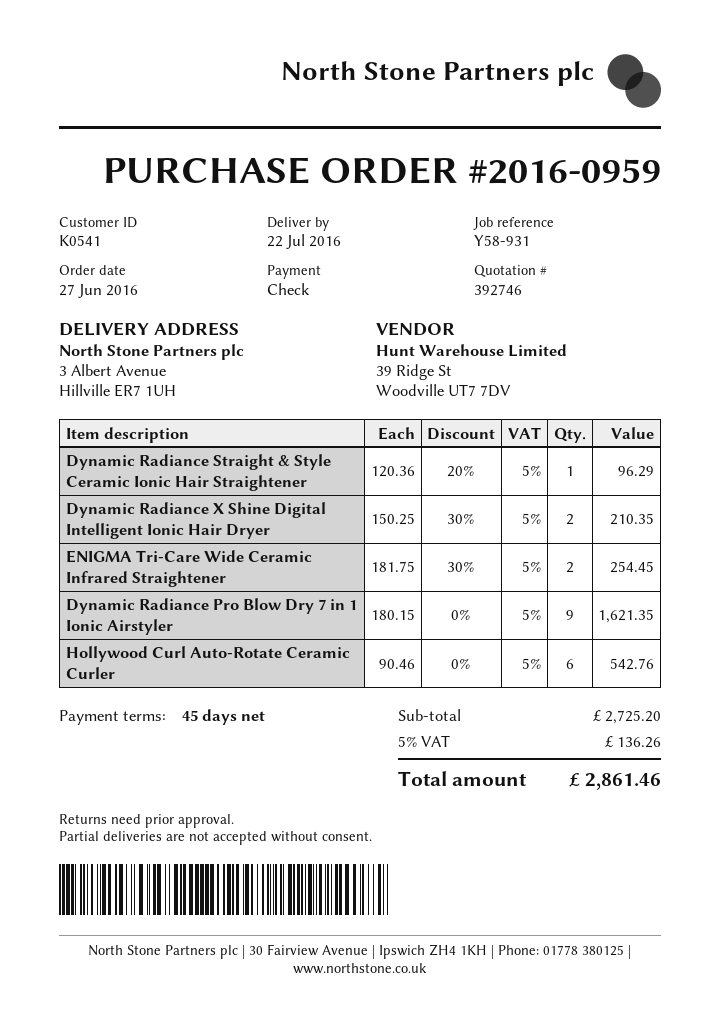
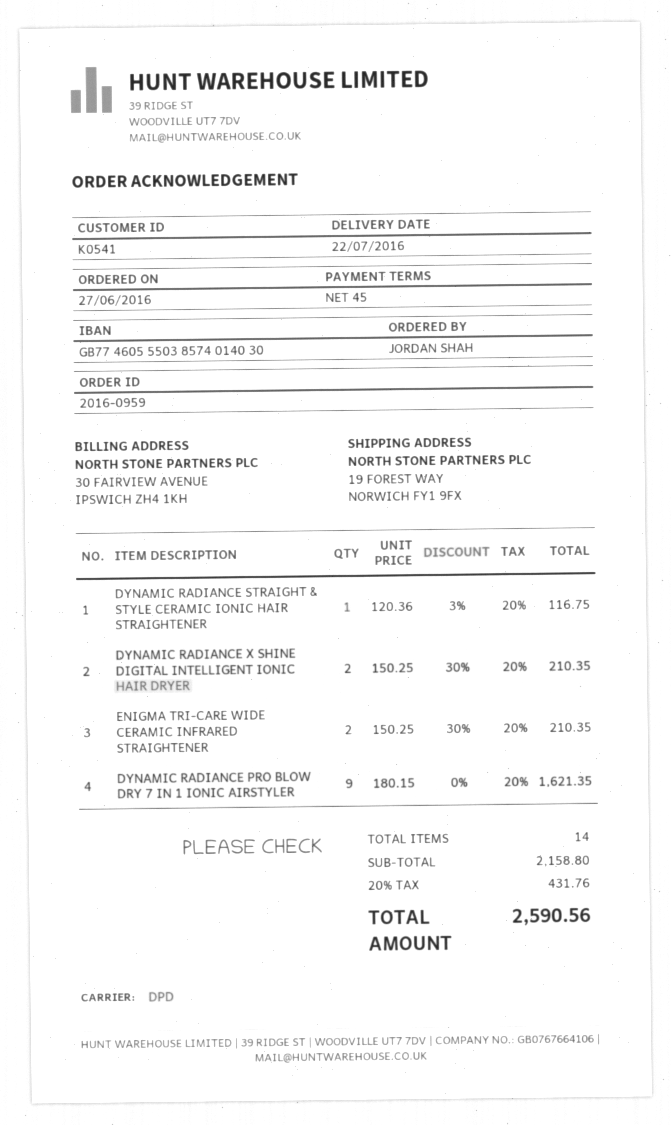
ship to: 3 Albert Avenue, Hillville ER7 1UH -> 19 FOREST WAY, NORWICH FY1 9FX
Dynamic Radiance Straight & Style Ceramic Ionic Hair Straightener: 1 x 120.36 - 20% = 96.29 -> 1 x 120.36 - 3% = 116.75
ENIGMA Tri-Care Wide Ceramic Infrared Straightener: 2 x 181.75 - 30% = 254.45 -> 2 x 150.25 - 30% = 210.35
Hollywood Curl Auto-Rotate Ceramic Curler: 6 x 90.46 = 542.76 -> none
subtotal: 2725.20 -> 2158.80
tax: 5% = 136.26 -> 20% = 431.76
total: 2861.46 -> 2590.56

